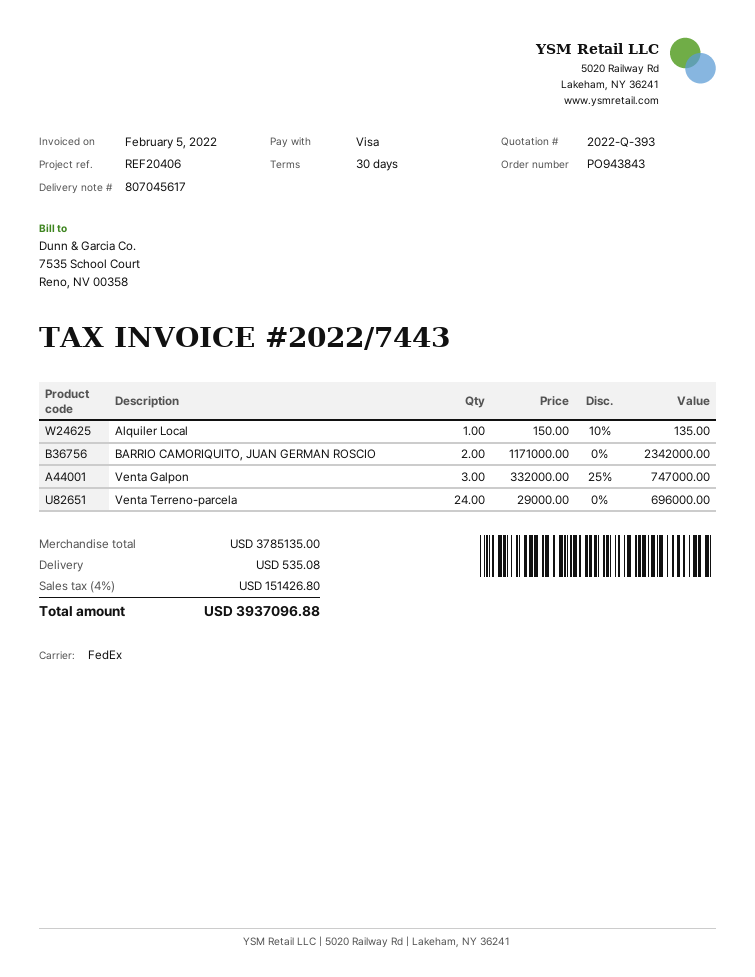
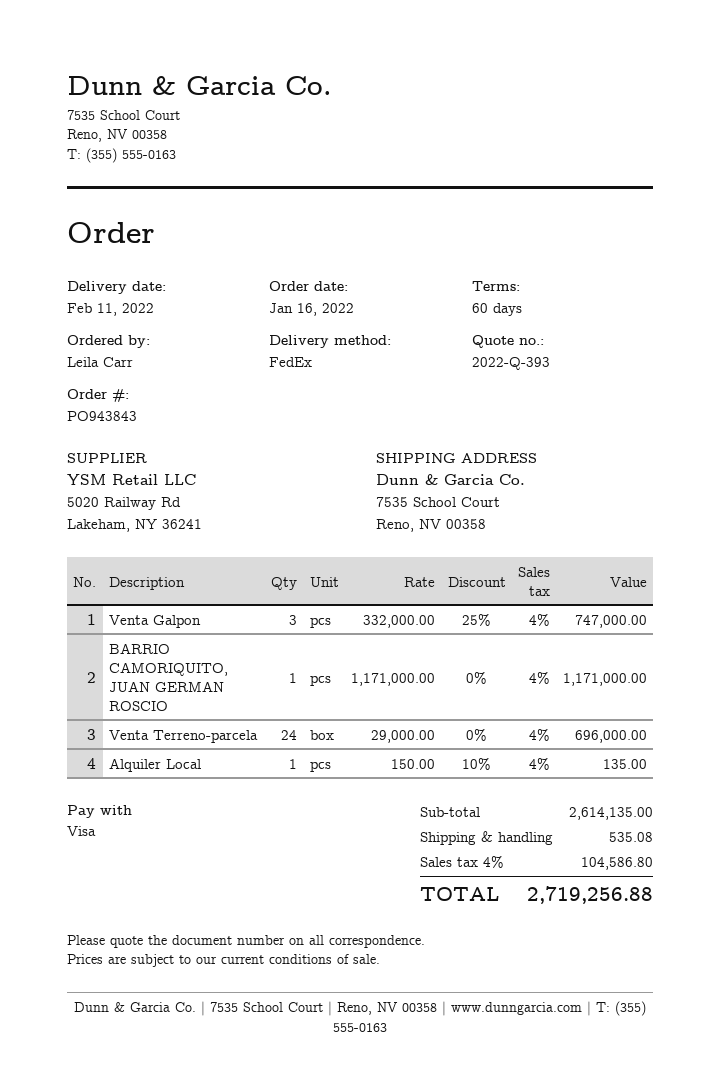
payment terms: 30 days -> 60 days
BARRIO CAMORIQUITO, JUAN GERMAN ROSCIO: 2 x 1171000.00 = 2342000.00 -> 1 x 1171000.00 = 1171000.00
subtotal: 3785135.00 -> 2614135.00
tax: 4% = 151426.80 -> 4% = 104586.80
total: 3937096.88 -> 2719256.88

